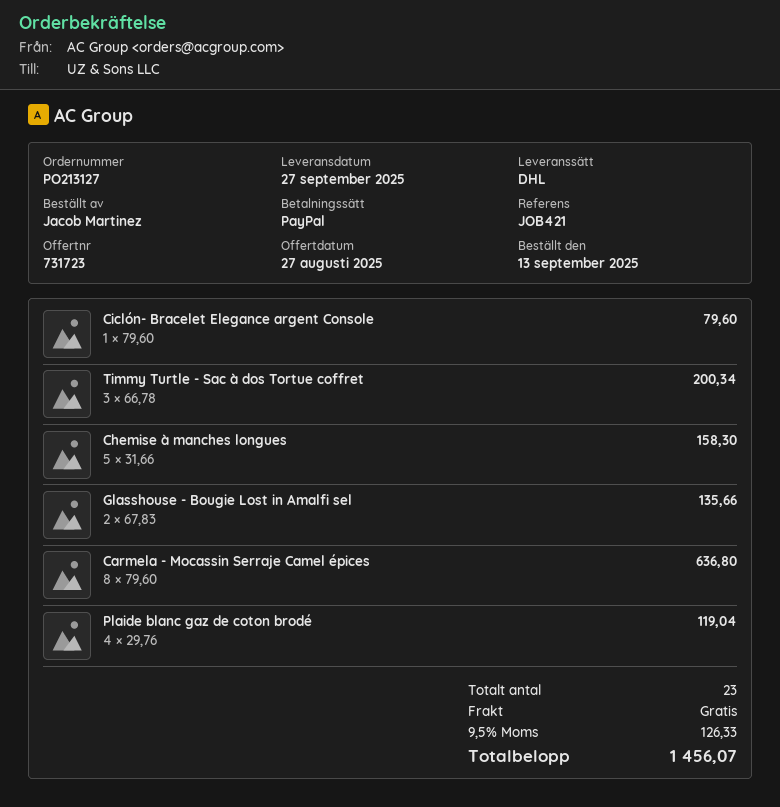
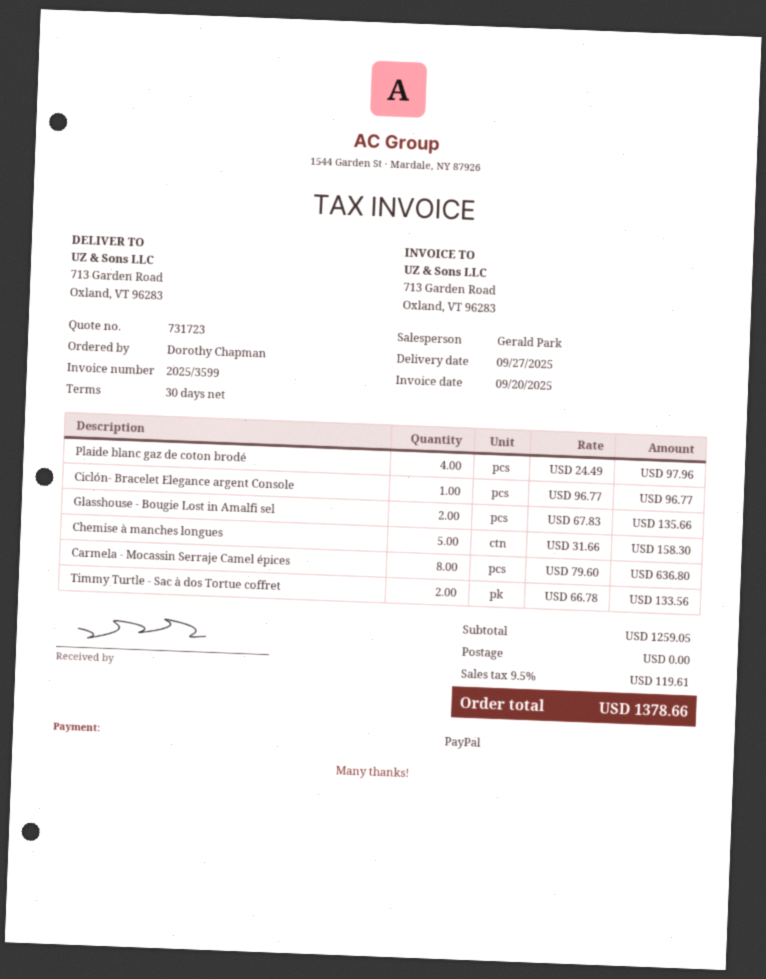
ordered by: Jacob Martinez -> Dorothy Chapman
Ciclón- Bracelet Elegance argent Console: 1 x 79.60 = 79.60 -> 1 x 96.77 = 96.77
Timmy Turtle - Sac à dos Tortue coffret: 3 x 66.78 = 200.34 -> 2 x 66.78 = 133.56
Plaide blanc gaz de coton brodé: 4 x 29.76 = 119.04 -> 4 x 24.49 = 97.96
tax: 9.5% = 126.33 -> 9.5% = 119.61
total: 1456.07 -> 1378.66

